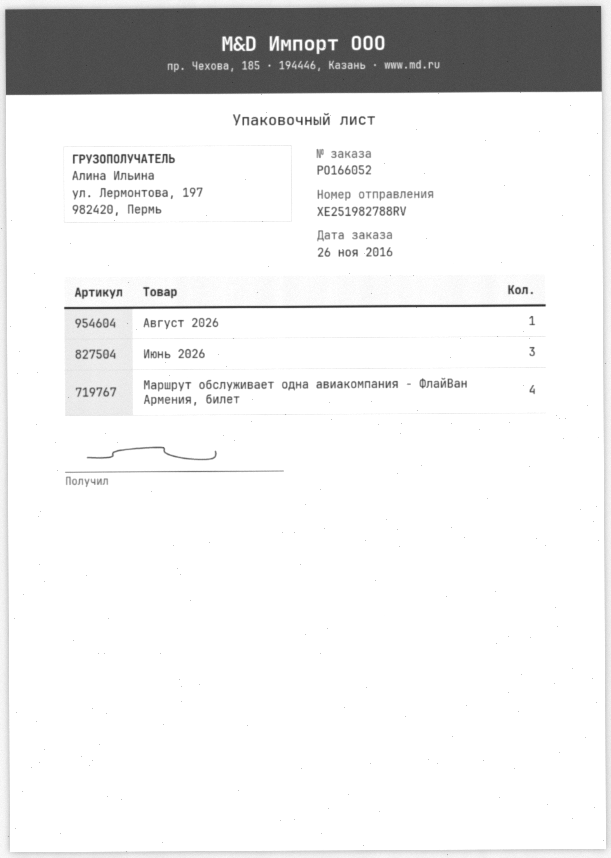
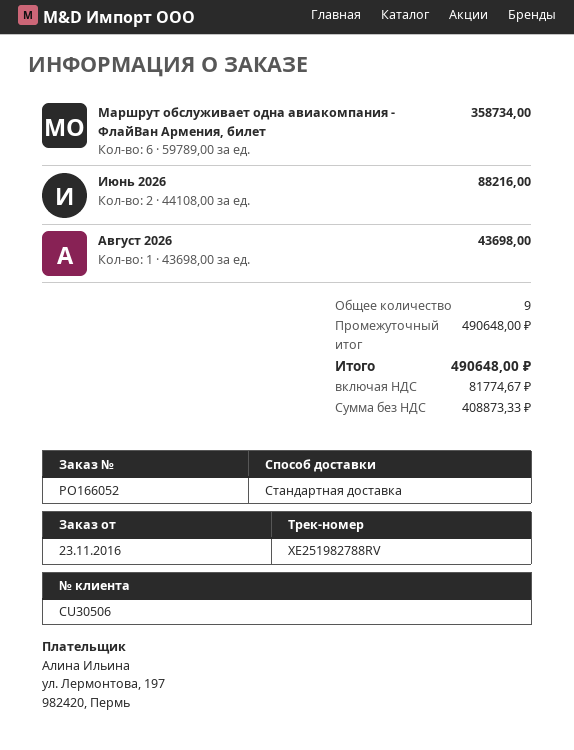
order date: 2016-11-26 -> 2016-11-23
Июнь 2026: 3 -> 2
Маршрут обслуживает одна авиакомпания - ФлайВан Армения, билет: 4 -> 6

